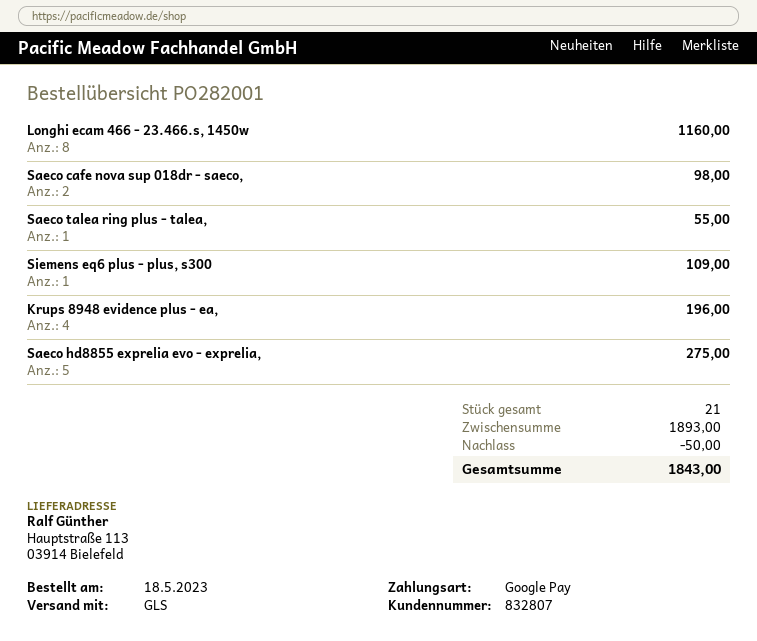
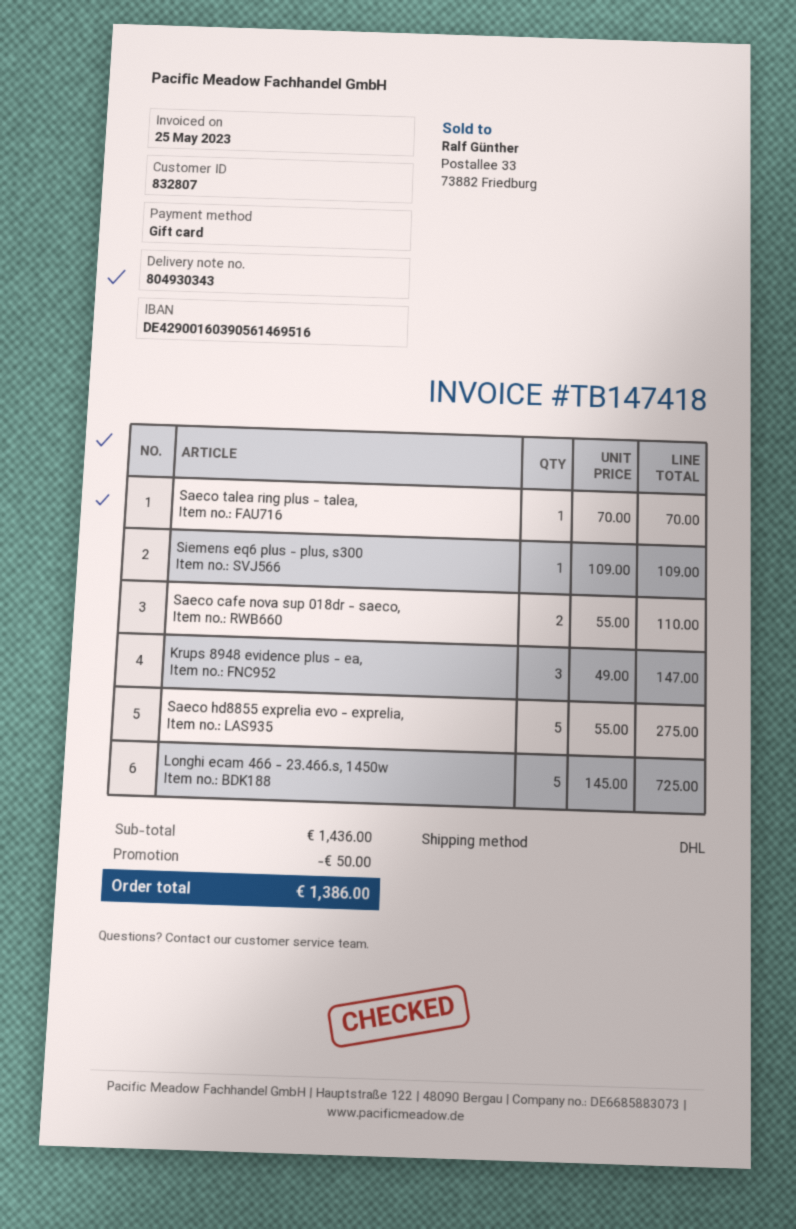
payment method: Google Pay -> gift card
shipping method: GLS -> DHL
Longhi ecam 466 - 23.466.s, 1450w: 8 for 1160.00 -> 5 for 725.00
Saeco cafe nova sup 018dr - saeco,: 2 for 98.00 -> 2 for 110.00
Saeco talea ring plus - talea,: 1 for 55.00 -> 1 for 70.00
Krups 8948 evidence plus - ea,: 4 for 196.00 -> 3 for 147.00
subtotal: 1893.00 -> 1436.00
total: 1843.00 -> 1386.00

